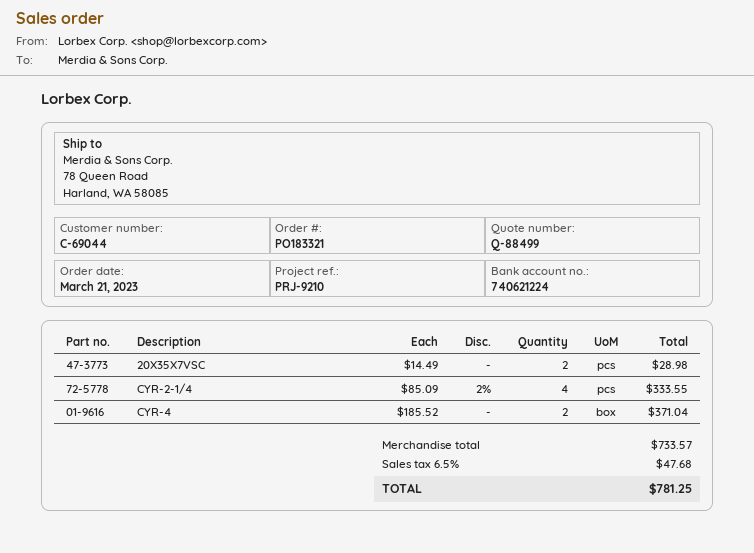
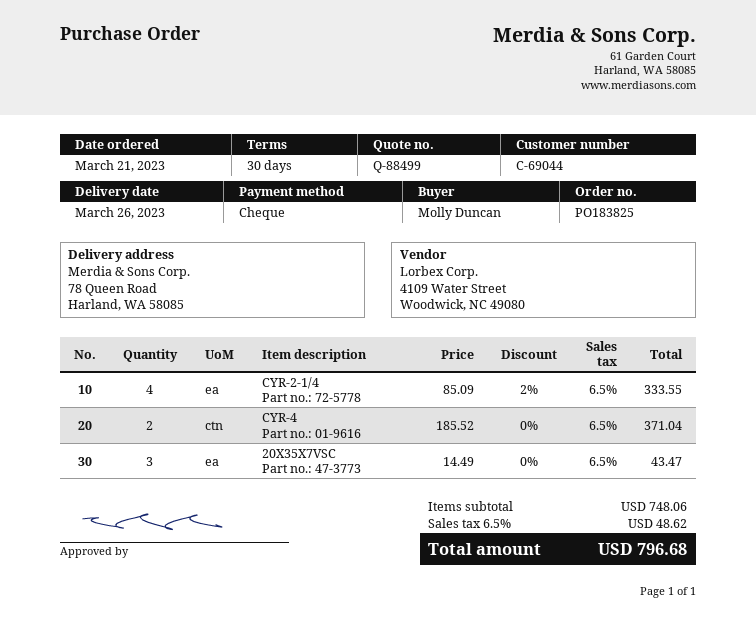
order number: PO183321 -> PO183825
20X35X7VSC: 2 x 14.49 = 28.98 -> 3 x 14.49 = 43.47
subtotal: 733.57 -> 748.06
tax: 6.5% = 47.68 -> 6.5% = 48.62
total: 781.25 -> 796.68

